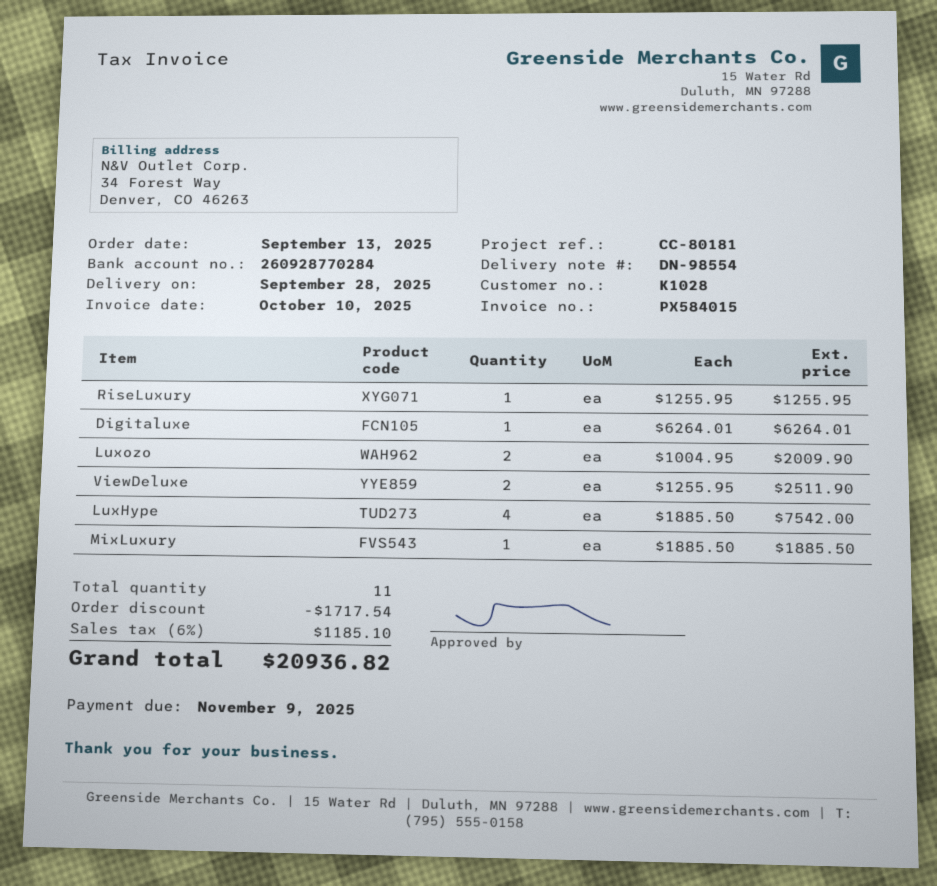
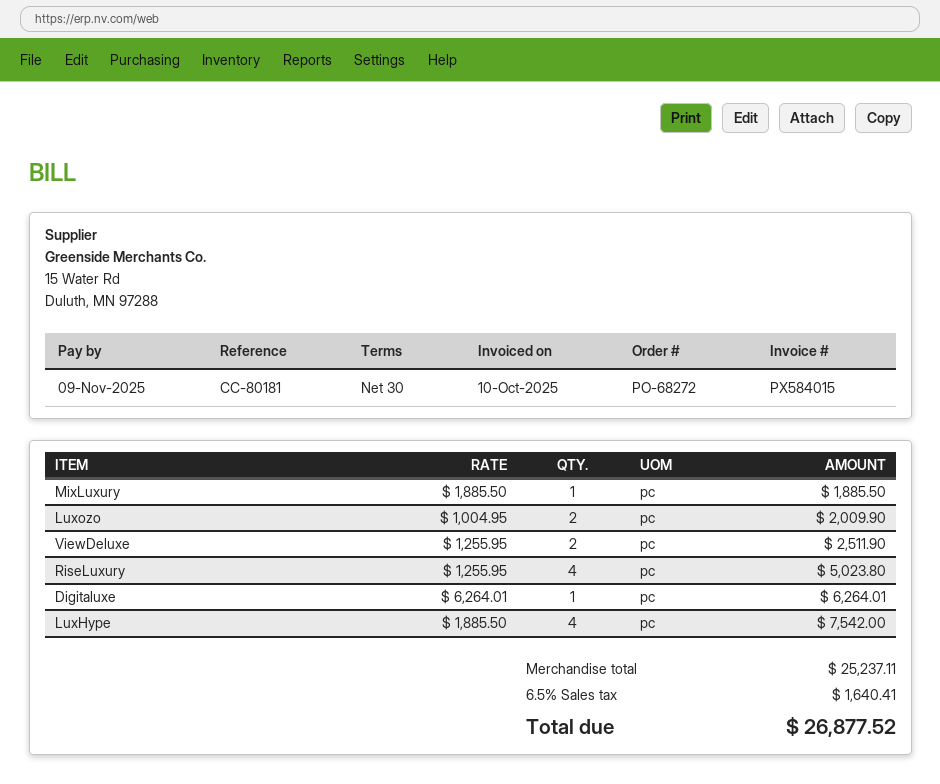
RiseLuxury: 1 x 1255.95 = 1255.95 -> 4 x 1255.95 = 5023.80
discount: 1717.54 -> none
tax: 6% = 1185.10 -> 6.5% = 1640.41
total: 20936.82 -> 26877.52

